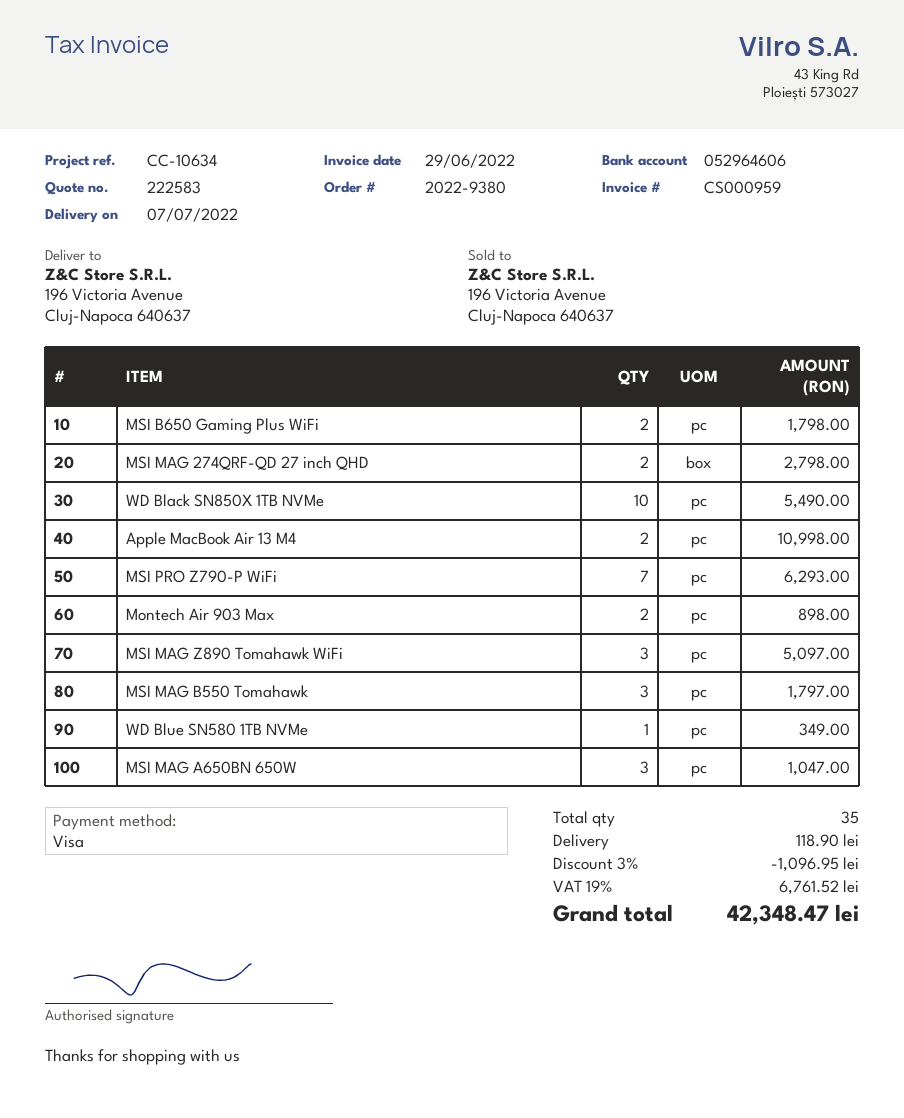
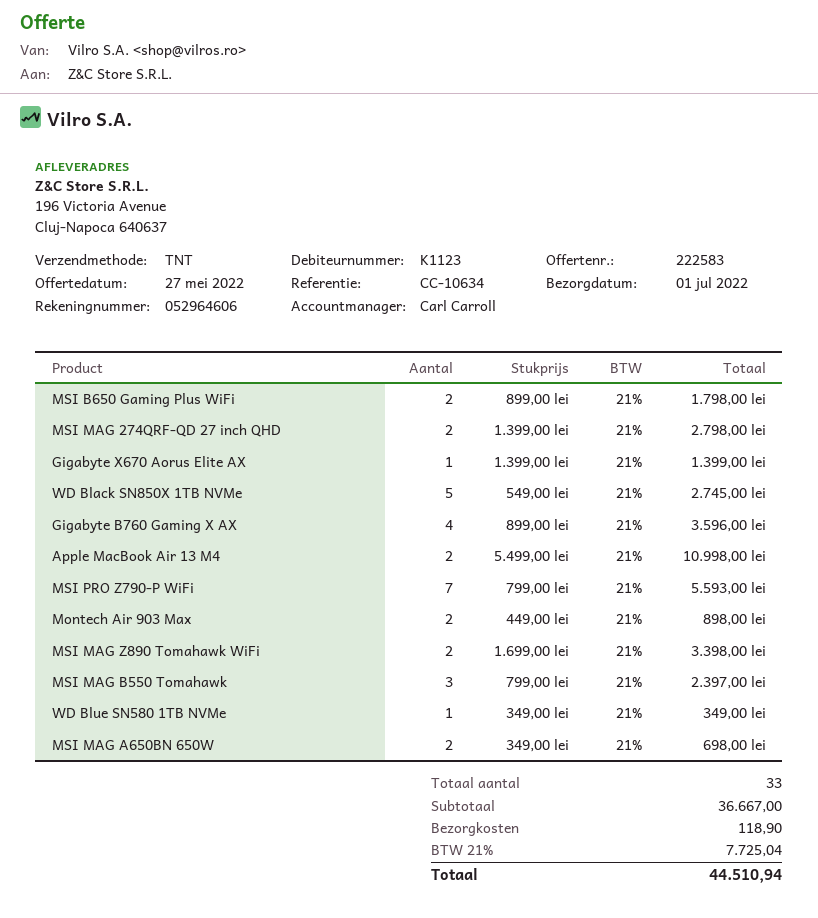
delivery date: 2022-07-07 -> 2022-07-01
WD Black SN850X 1TB NVMe: 10 for 5490.00 -> 5 for 2745.00
MSI PRO Z790-P WiFi: 7 for 6293.00 -> 7 for 5593.00
MSI MAG Z890 Tomahawk WiFi: 3 for 5097.00 -> 2 for 3398.00
MSI MAG B550 Tomahawk: 3 for 1797.00 -> 3 for 2397.00
MSI MAG A650BN 650W: 3 for 1047.00 -> 2 for 698.00
Gigabyte X670 Aorus Elite AX: none -> 1 for 1399.00
Gigabyte B760 Gaming X AX: none -> 4 for 3596.00
total quantity: 35 -> 33
discount: 3% = 1096.95 -> none
tax: 19% = 6761.52 -> 21% = 7725.04
total: 42348.47 -> 44510.94

